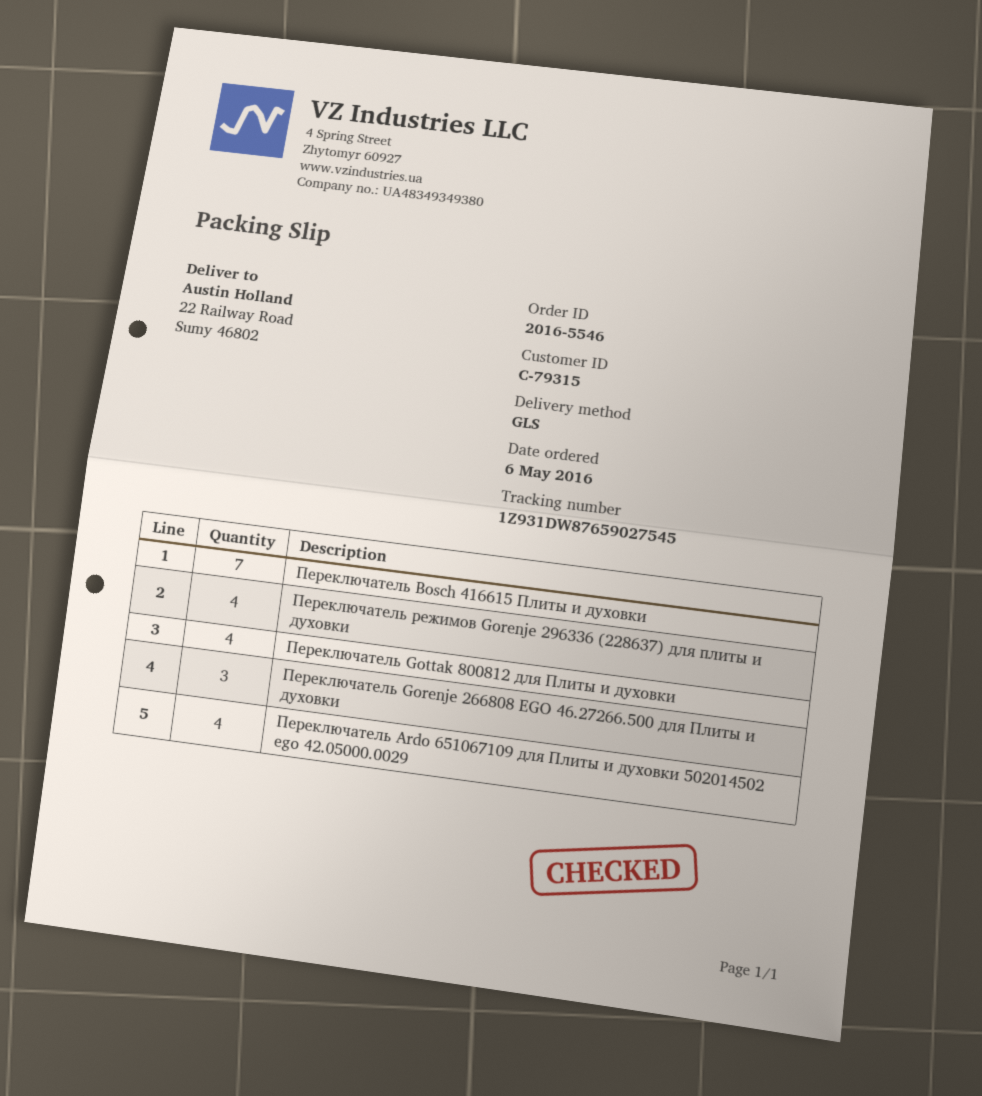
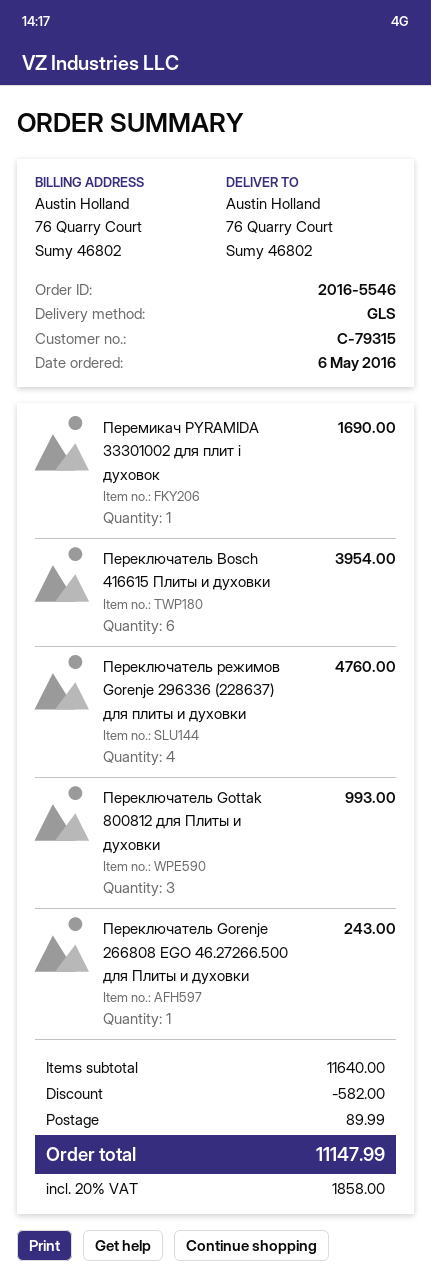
ship to: 22 Railway Road, Sumy 46802 -> 76 Quarry Court, Sumy 46802
Переключатель Bosch 416615 Плиты и духовки: 7 -> 6
Переключатель Gottak 800812 для Плиты и духовки: 4 -> 3
Переключатель Gorenje 266808 EGO 46.27266.500 для Плиты и духовки: 3 -> 1
Переключатель Ardo 651067109 для Плиты и духовки 502014502 ego 42.05000.0029: 4 -> none
Перемикач PYRAMIDA 33301002 для плит і духовок: none -> 1

